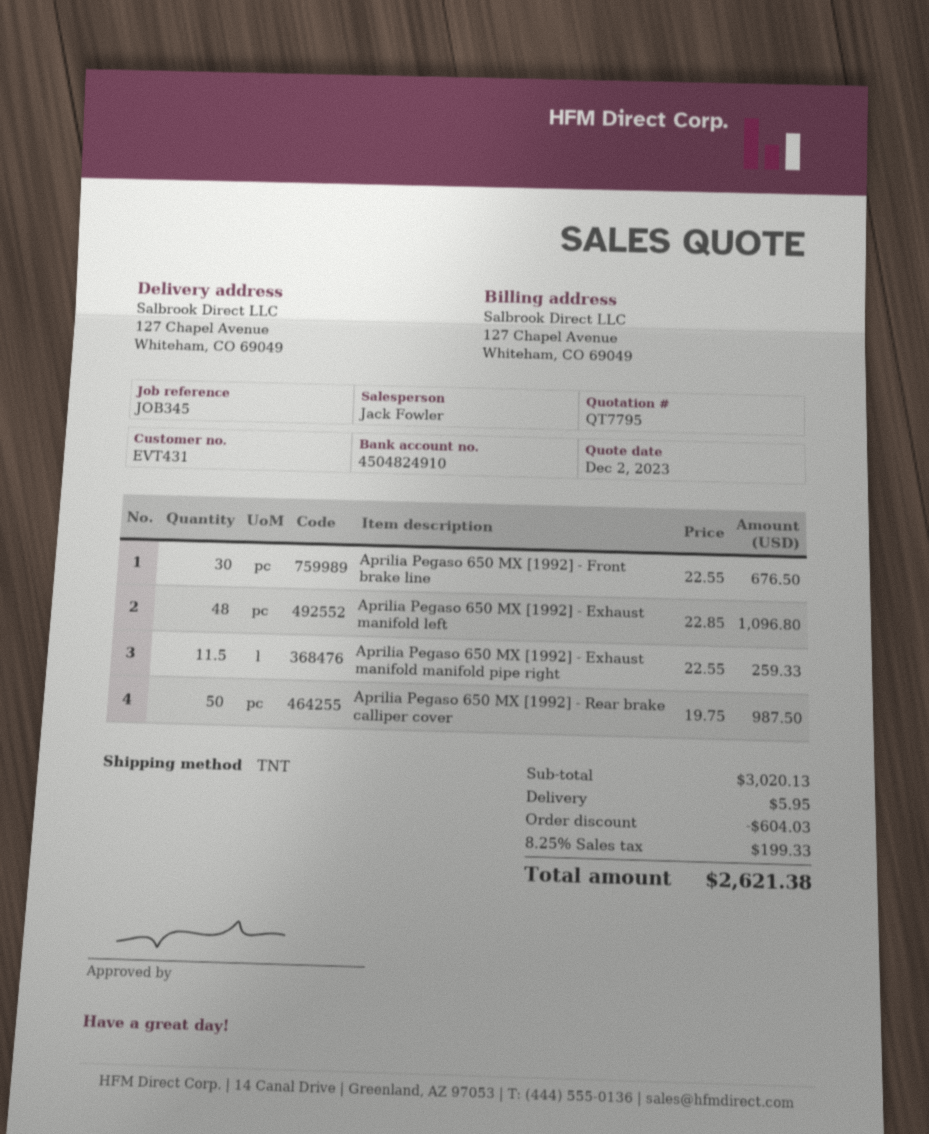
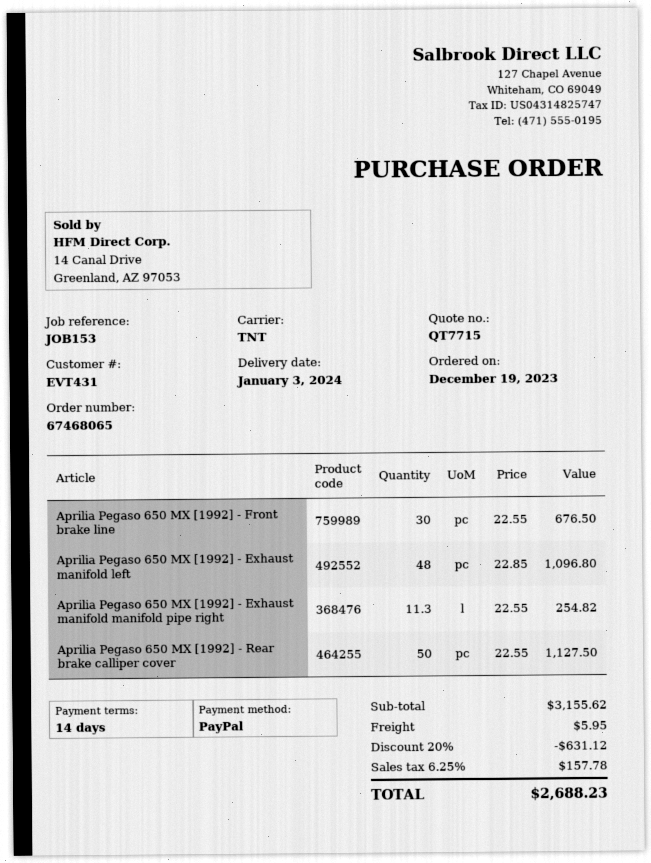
quote number: QT7795 -> QT7715
reference: JOB345 -> JOB153
Aprilia Pegaso 650 MX [1992] - Exhaust manifold manifold pipe right: 11.5 x 22.55 = 259.33 -> 11.3 x 22.55 = 254.82
Aprilia Pegaso 650 MX [1992] - Rear brake calliper cover: 50 x 19.75 = 987.50 -> 50 x 22.55 = 1127.50
subtotal: 3020.13 -> 3155.62
discount: 604.03 -> 631.12
tax: 8.25% = 199.33 -> 6.25% = 157.78
total: 2621.38 -> 2688.23

